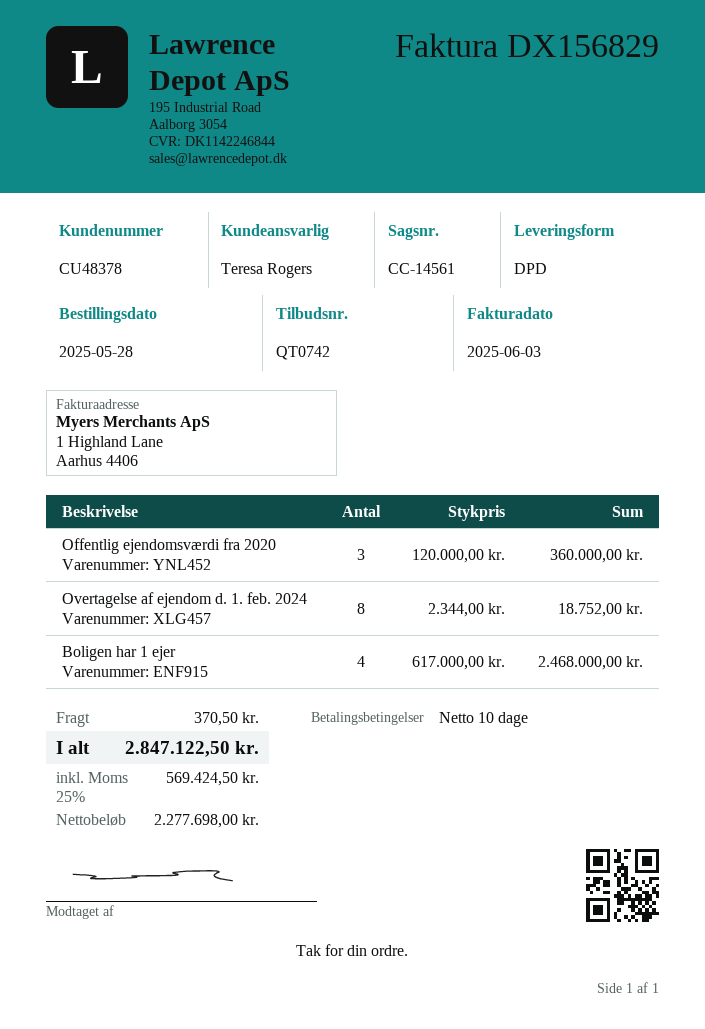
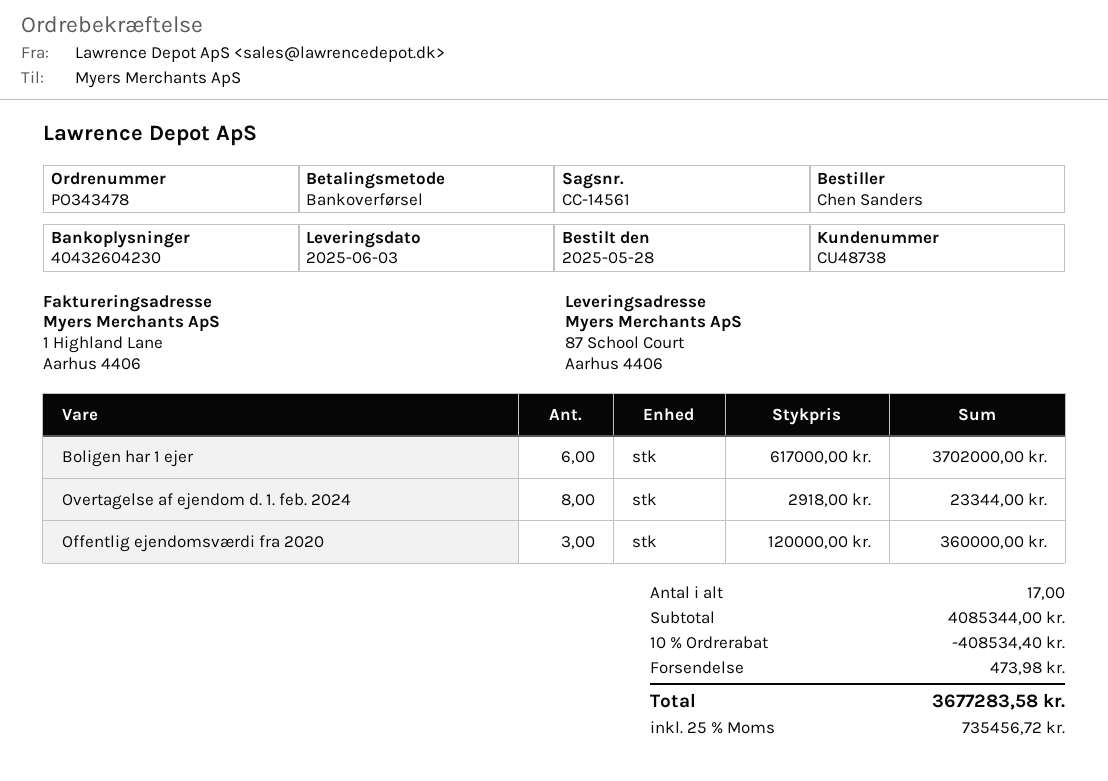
customer number: CU48378 -> CU48738
Overtagelse af ejendom d. 1. feb. 2024: 8 x 2344.00 = 18752.00 -> 8 x 2918.00 = 23344.00
Boligen har 1 ejer: 4 x 617000.00 = 2468000.00 -> 6 x 617000.00 = 3702000.00
discount: none -> 10% = 408534.40
shipping: 370.50 -> 473.98
tax: 25% = 569424.50 -> 25% = 735456.72
total: 2847122.50 -> 3677283.58

